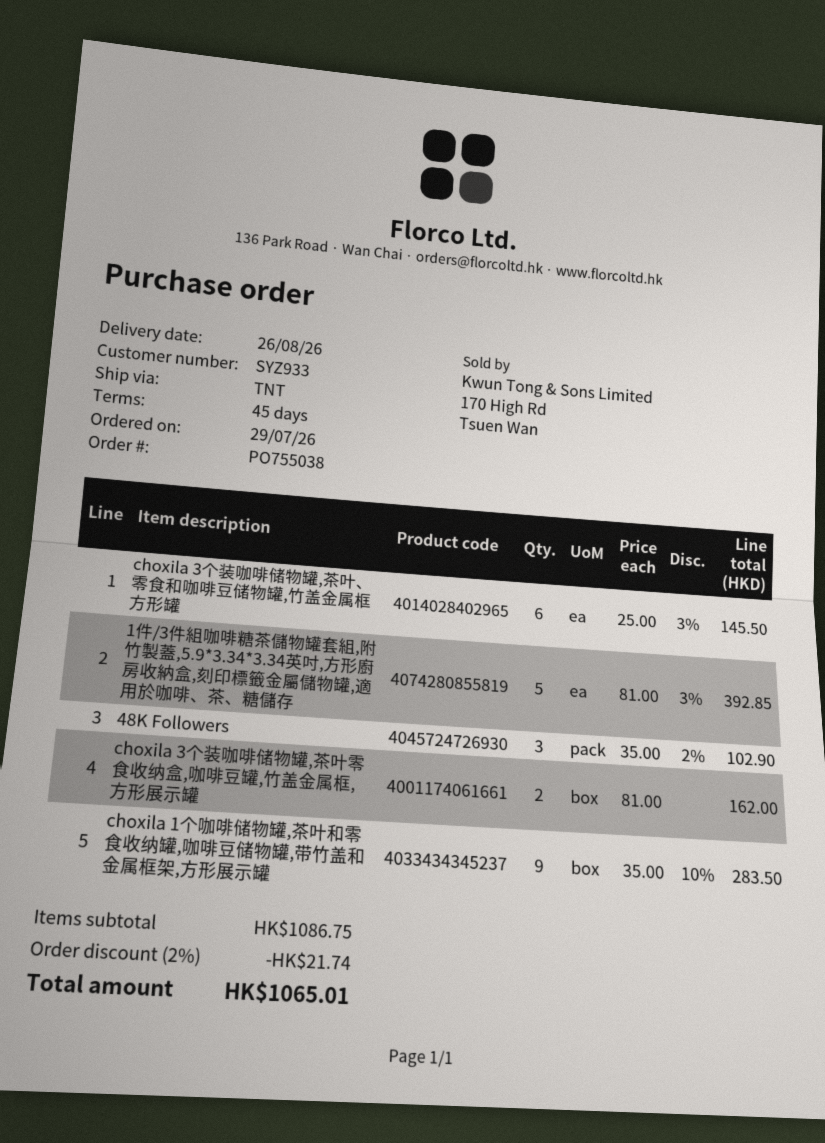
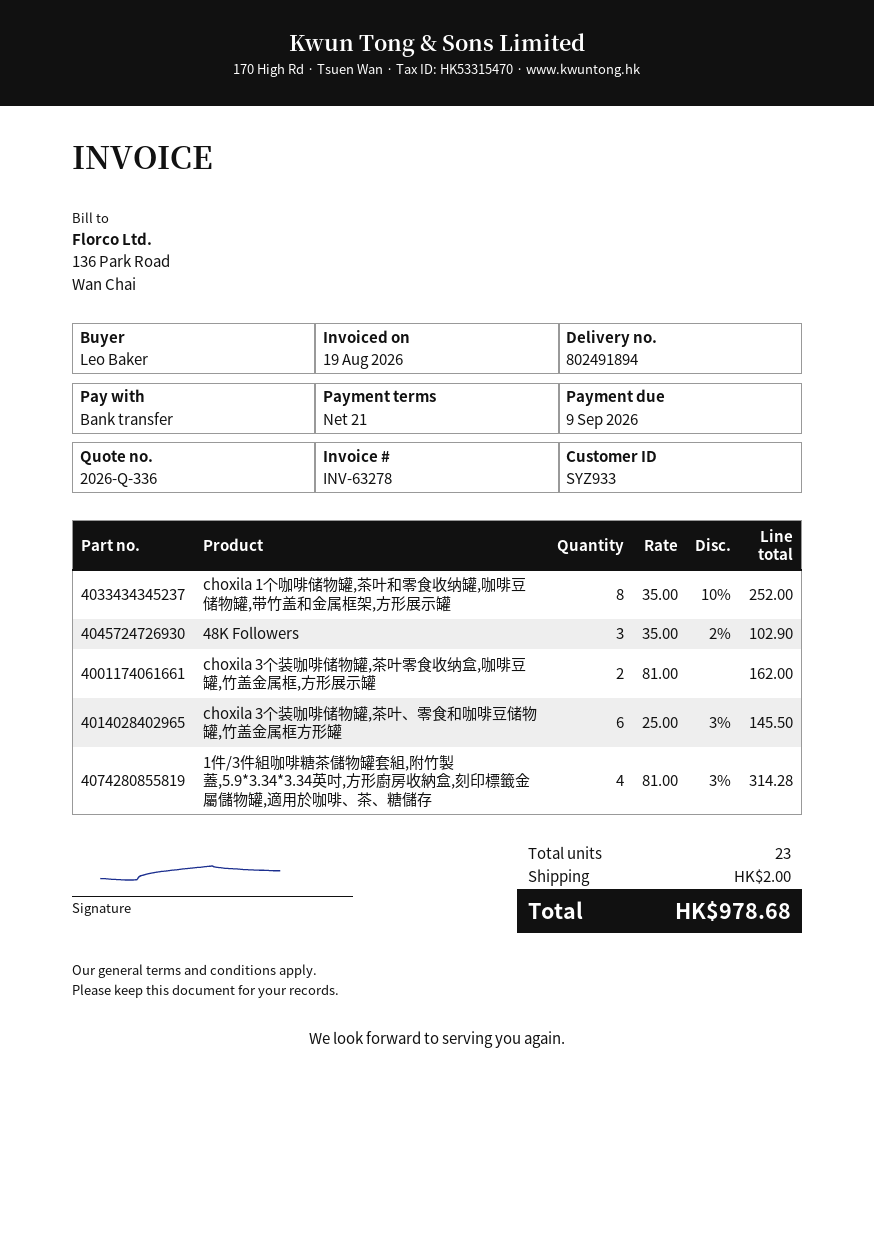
payment terms: 45 days -> 21 days
1件/3件組咖啡糖茶儲物罐套組,附竹製蓋,5.9*3.34*3.34英吋,方形廚房收納盒,刻印標籤金屬儲物罐,適用於咖啡、茶、糖儲存: 5 x 81.00 - 3% = 392.85 -> 4 x 81.00 - 3% = 314.28
choxila 1个咖啡储物罐,茶叶和零食收纳罐,咖啡豆储物罐,带竹盖和金属框架,方形展示罐: 9 x 35.00 - 10% = 283.50 -> 8 x 35.00 - 10% = 252.00
discount: 2% = 21.74 -> none
shipping: none -> 2.00
total: 1065.01 -> 978.68

